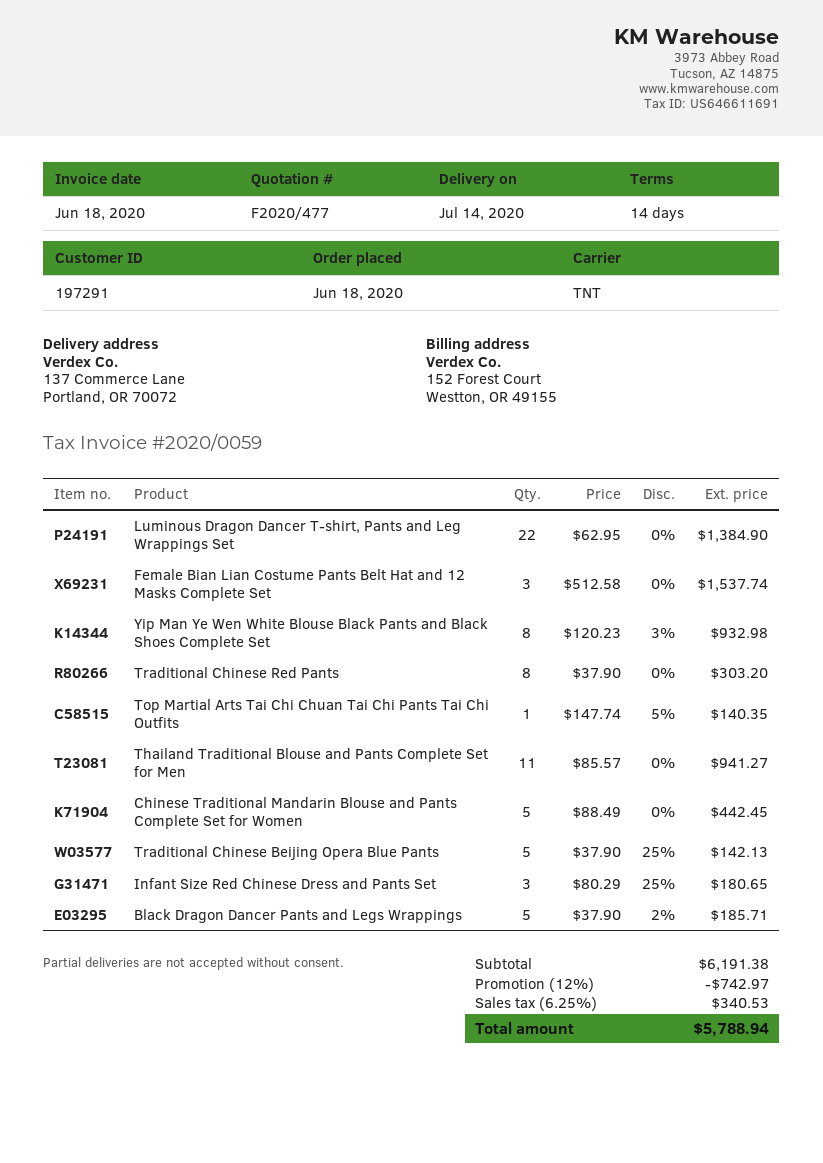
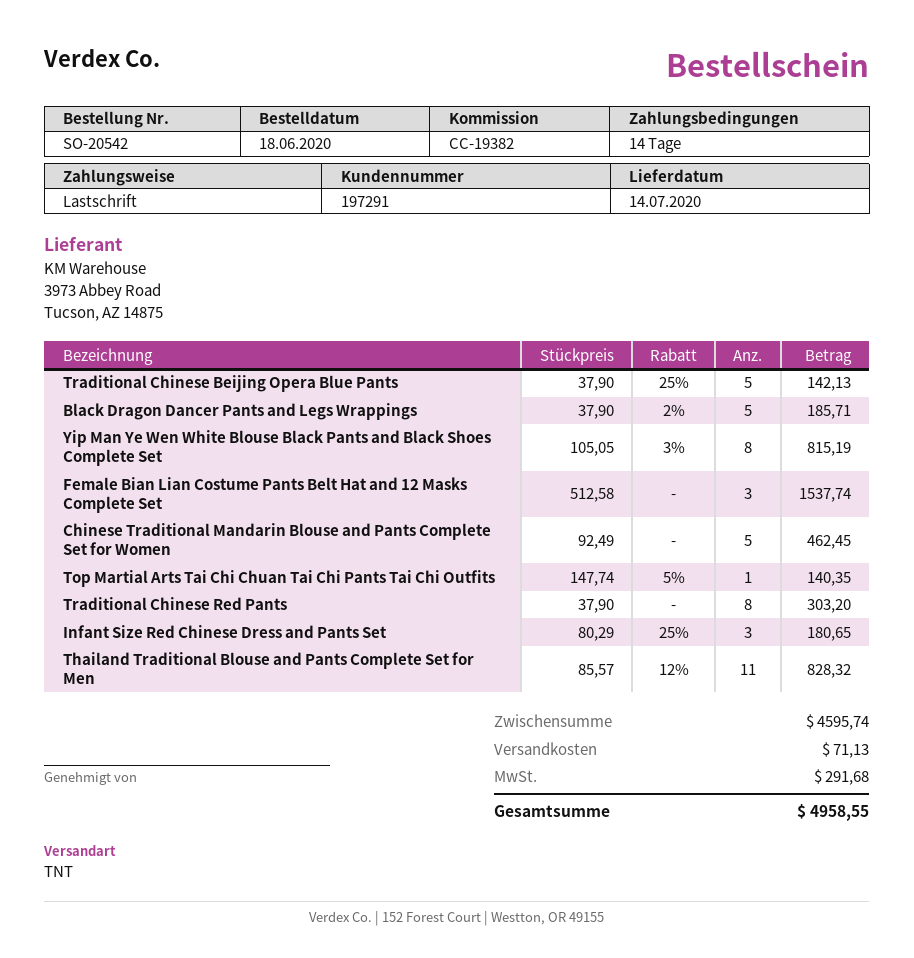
Luminous Dragon Dancer T-shirt, Pants and Leg Wrappings Set: 22 x 62.95 = 1384.90 -> none
Yip Man Ye Wen White Blouse Black Pants and Black Shoes Complete Set: 8 x 120.23 - 3% = 932.98 -> 8 x 105.05 - 3% = 815.19
Thailand Traditional Blouse and Pants Complete Set for Men: 11 x 85.57 = 941.27 -> 11 x 85.57 - 12% = 828.32
Chinese Traditional Mandarin Blouse and Pants Complete Set for Women: 5 x 88.49 = 442.45 -> 5 x 92.49 = 462.45
subtotal: 6191.38 -> 4595.74
discount: 12% = 742.97 -> none
shipping: none -> 71.13
tax: 340.53 -> 291.68
total: 5788.94 -> 4958.55

